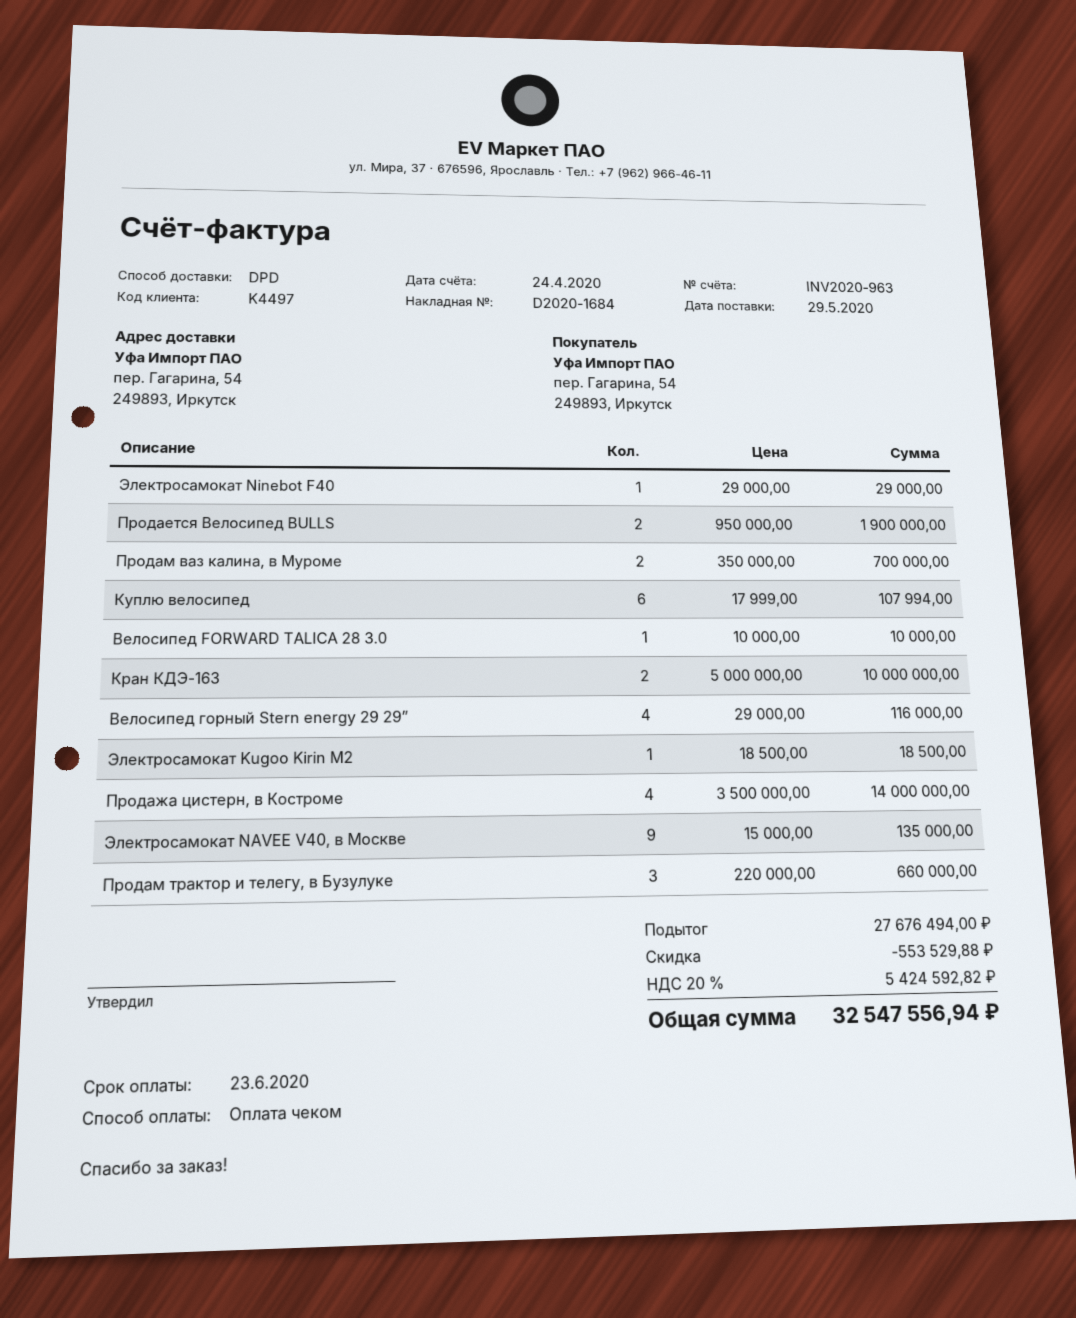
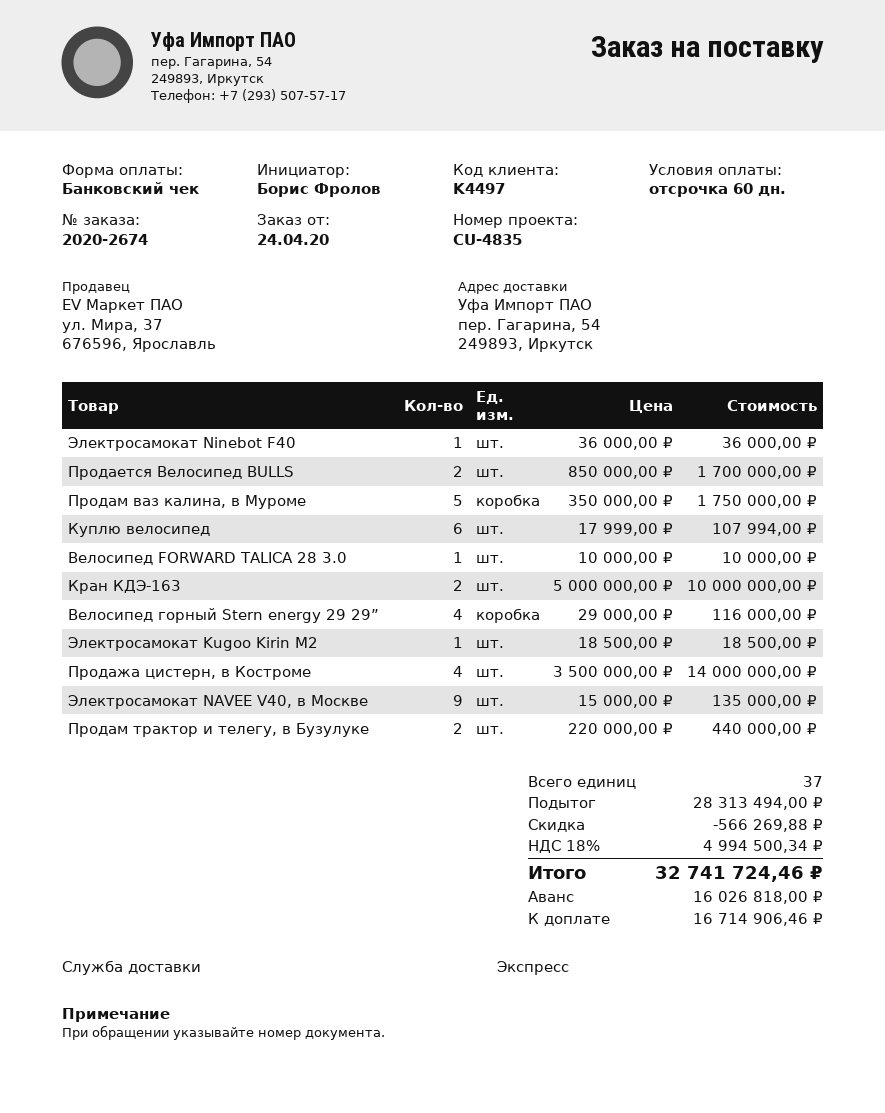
shipping method: DPD -> express
Электросамокат Ninebot F40: 1 x 29000.00 = 29000.00 -> 1 x 36000.00 = 36000.00
Продается Велосипед BULLS: 2 x 950000.00 = 1900000.00 -> 2 x 850000.00 = 1700000.00
Продам ваз калина, в Муроме: 2 x 350000.00 = 700000.00 -> 5 x 350000.00 = 1750000.00
Продам трактор и телегу, в Бузулуке: 3 x 220000.00 = 660000.00 -> 2 x 220000.00 = 440000.00
subtotal: 27676494.00 -> 28313494.00
discount: 553529.88 -> 566269.88
tax: 20% = 5424592.82 -> 18% = 4994500.34
total: 32547556.94 -> 32741724.46

